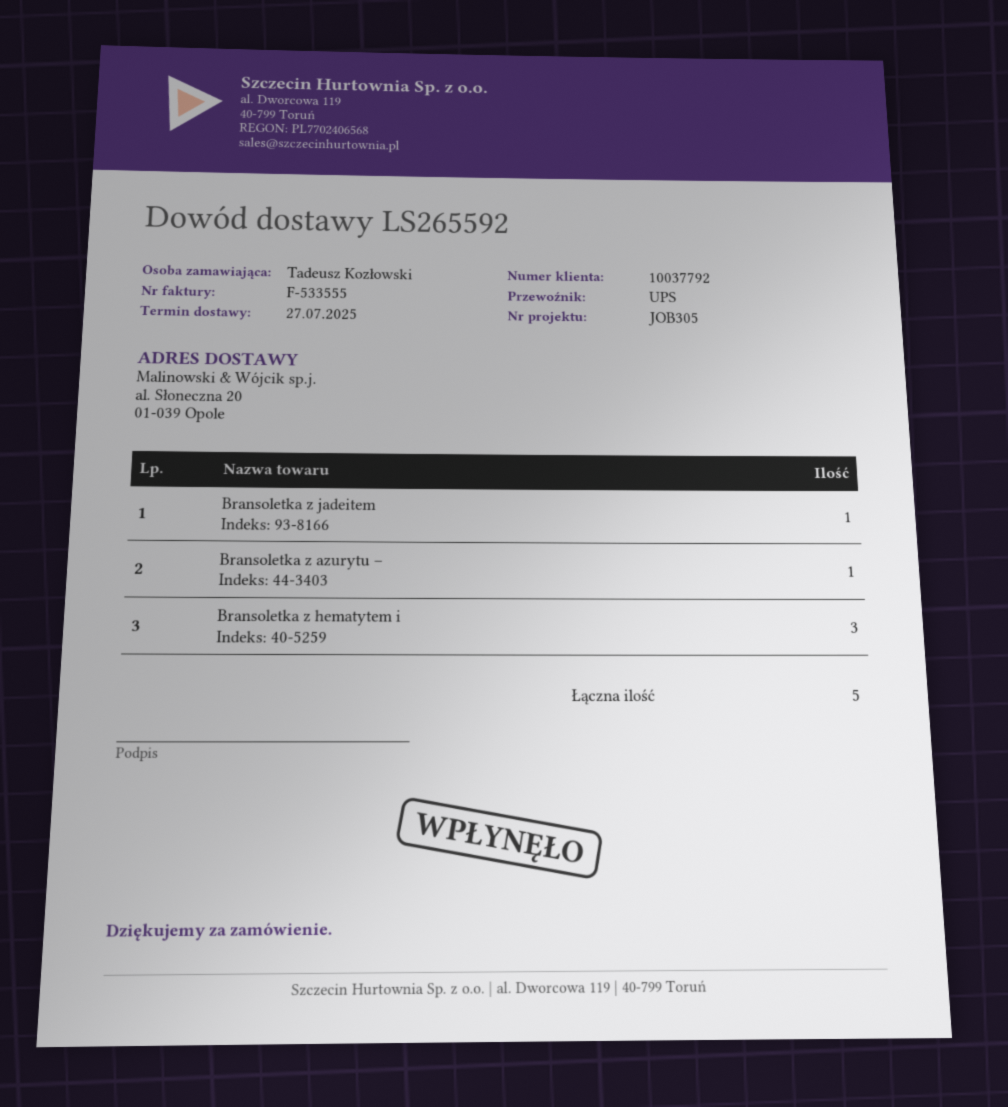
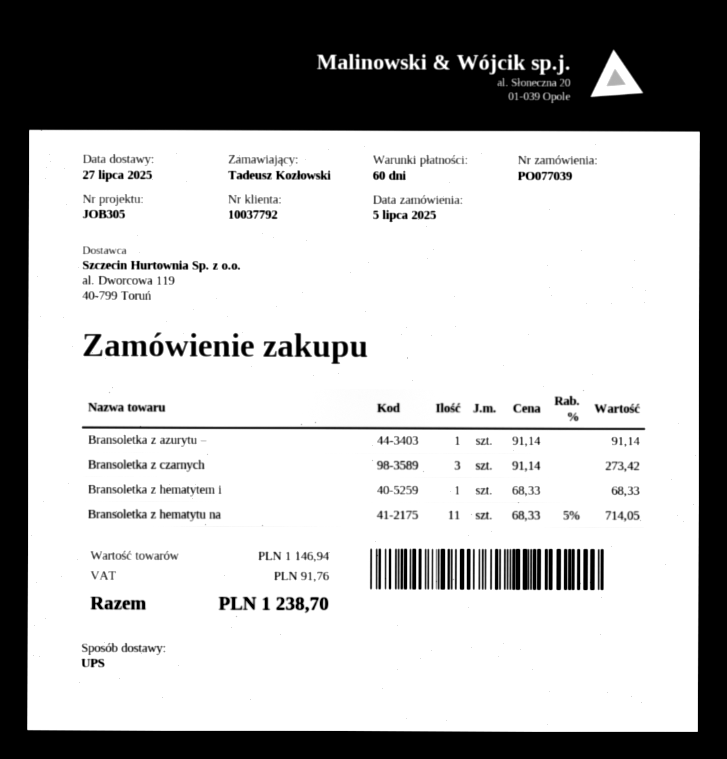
Bransoletka z jadeitem: 1 -> none
Bransoletka z hematytem i: 3 -> 1
Bransoletka z czarnych: none -> 3
Bransoletka z hematytu na: none -> 11

